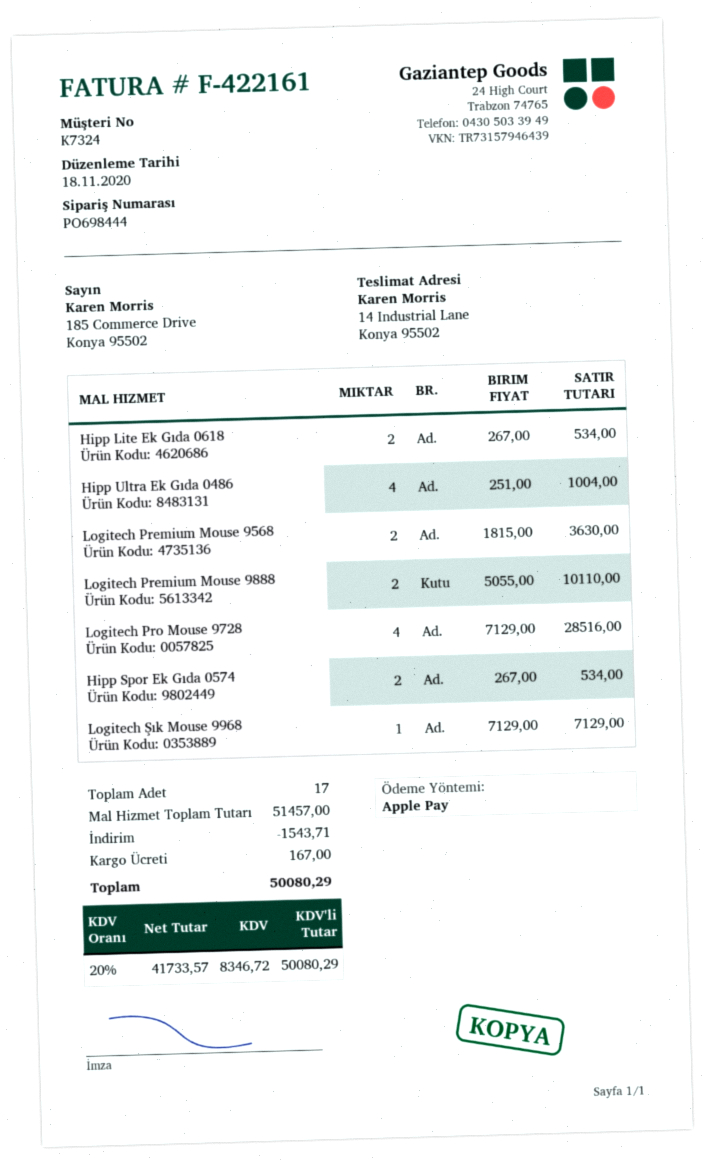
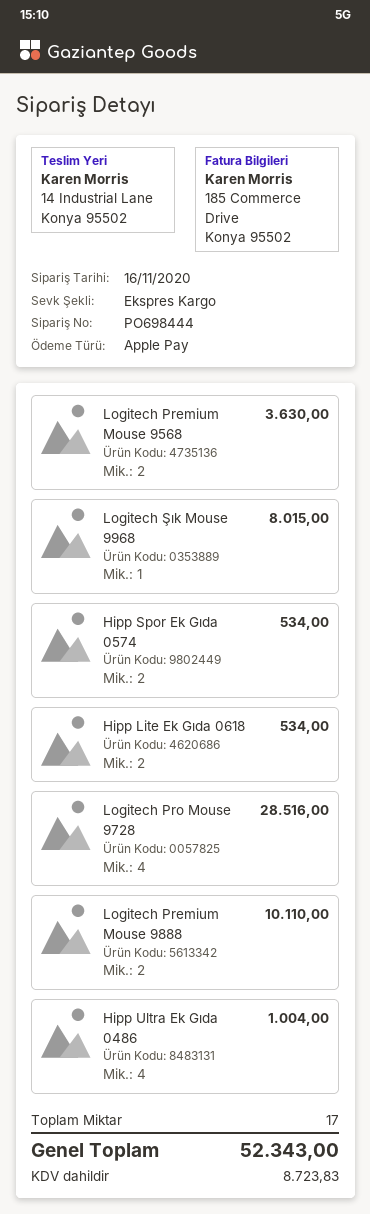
Logitech Şık Mouse 9968: 1 for 7129.00 -> 1 for 8015.00
discount: 1543.71 -> none
shipping: 167.00 -> none
tax: 8346.72 -> 8723.83
total: 50080.29 -> 52343.00

